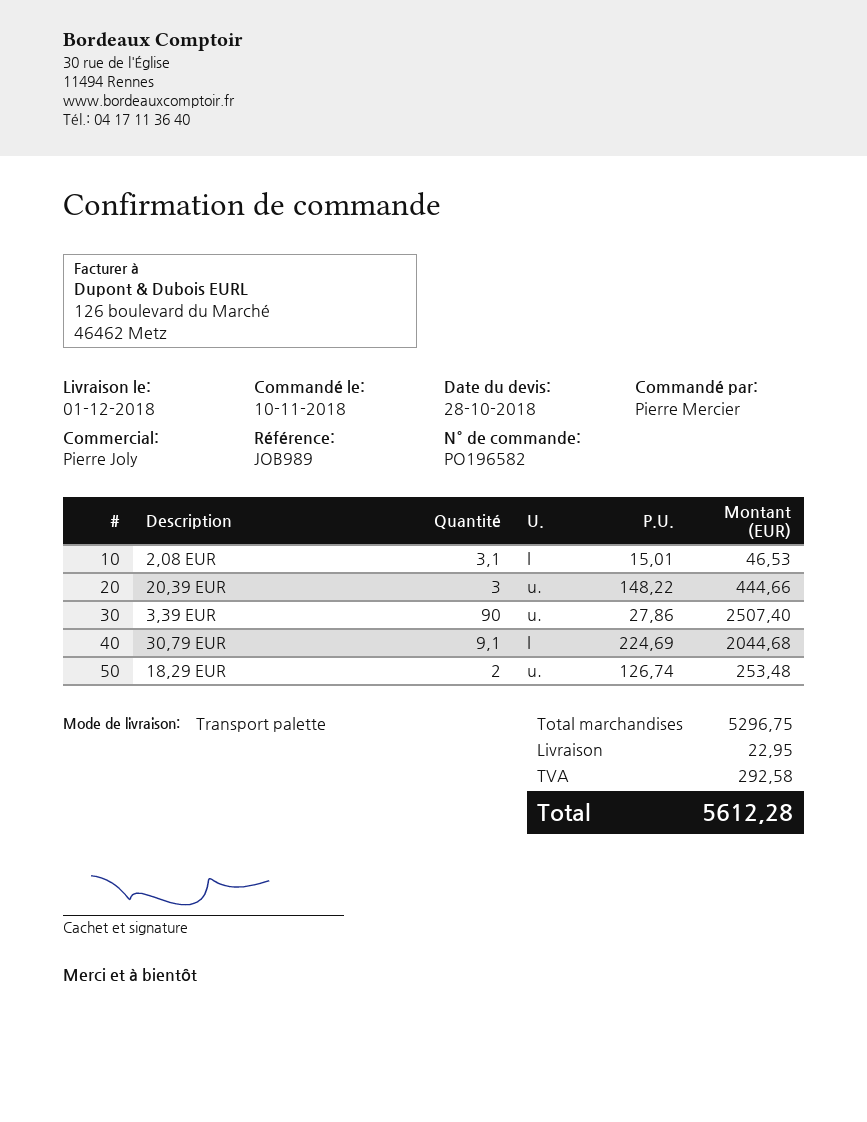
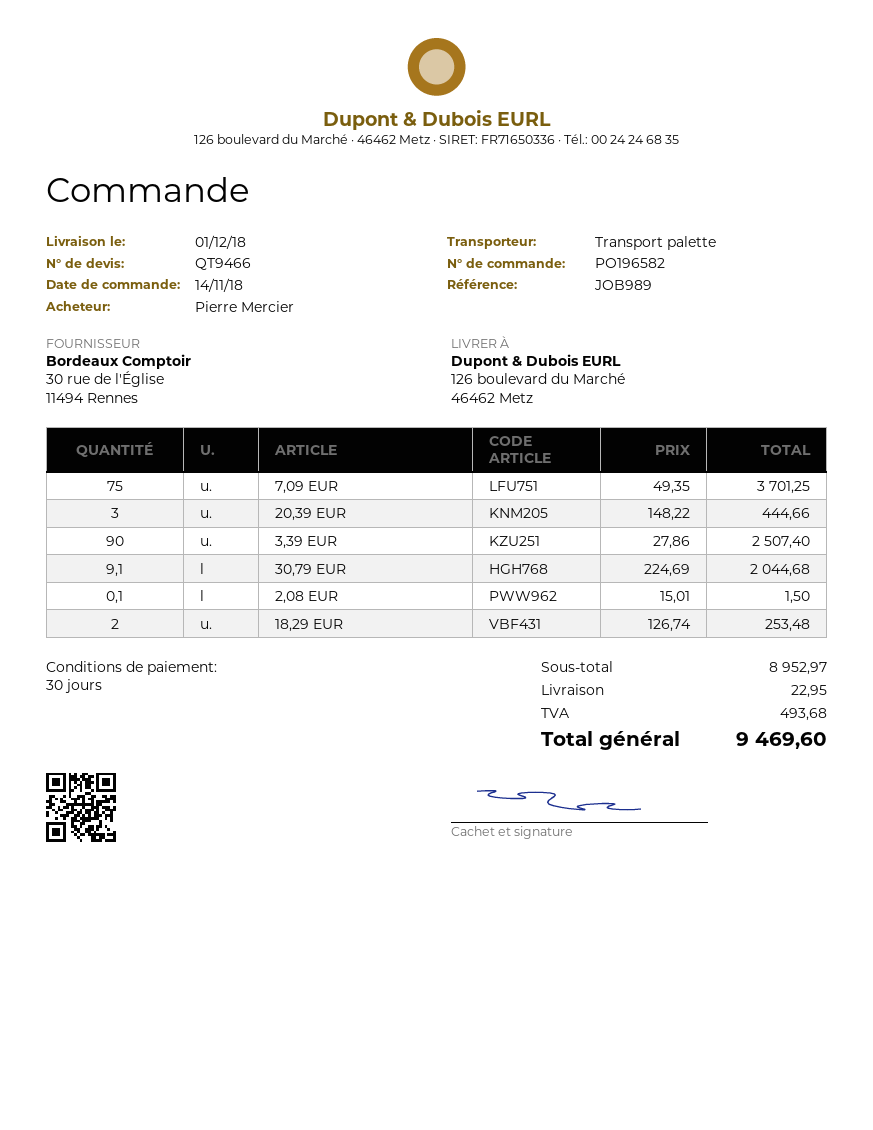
order date: 2018-11-10 -> 2018-11-14
2,08 EUR: 3.1 x 15.01 = 46.53 -> 0.1 x 15.01 = 1.50
7,09 EUR: none -> 75 x 49.35 = 3701.25
subtotal: 5296.75 -> 8952.97
tax: 292.58 -> 493.68
total: 5612.28 -> 9469.60

